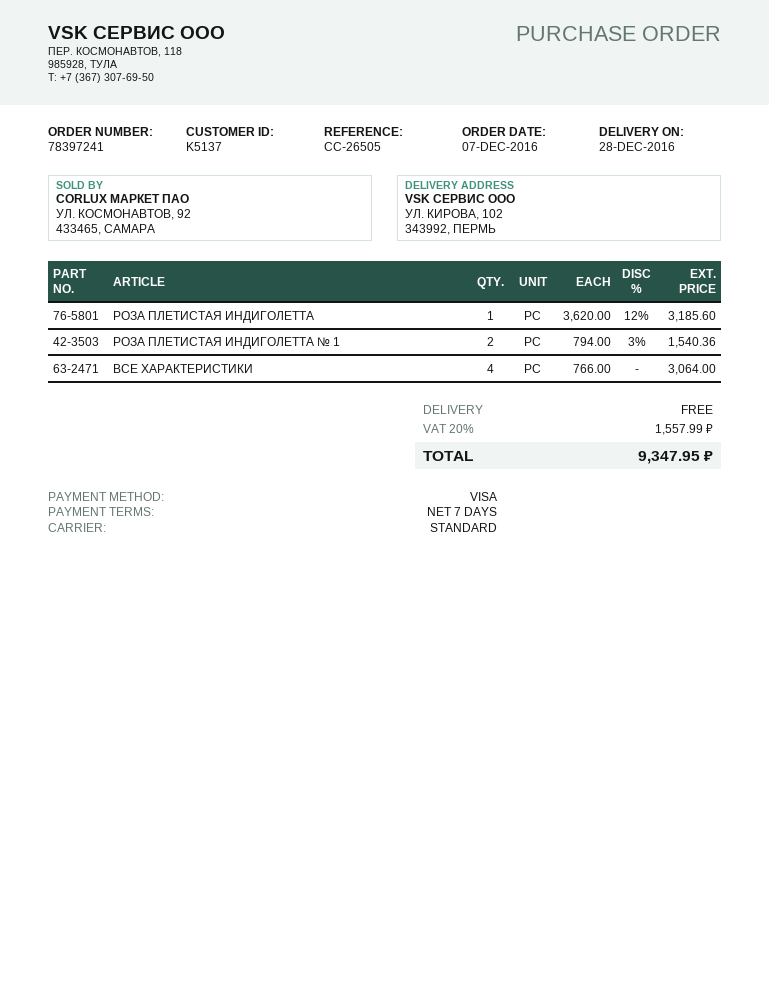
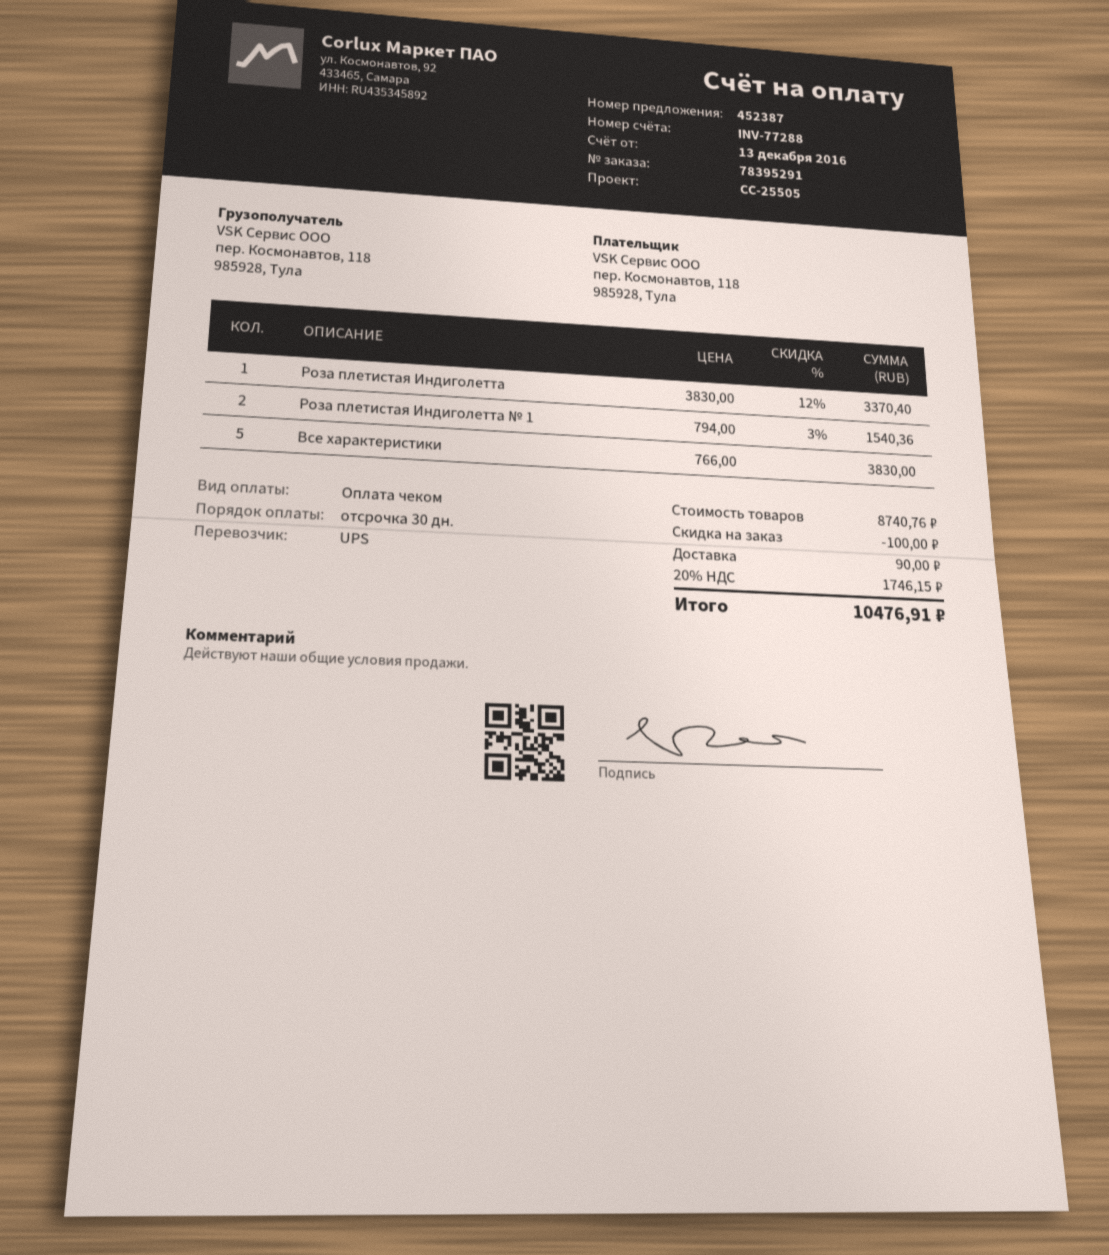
order number: 78397241 -> 78395291
payment terms: 7 days -> 30 days
reference: CC-26505 -> CC-25505
payment method: Visa -> cheque
shipping method: standard -> UPS
ship to: УЛ. КИРОВА, 102, 343992, ПЕРМЬ -> пер. Космонавтов, 118, 985928, Тула
РОЗА ПЛЕТИСТАЯ ИНДИГОЛЕТТА: 1 x 3620.00 - 12% = 3185.60 -> 1 x 3830.00 - 12% = 3370.40
ВСЕ ХАРАКТЕРИСТИКИ: 4 x 766.00 = 3064.00 -> 5 x 766.00 = 3830.00
discount: none -> 100.00
shipping: 0.00 -> 90.00
tax: 20% = 1557.99 -> 20% = 1746.15
total: 9347.95 -> 10476.91

